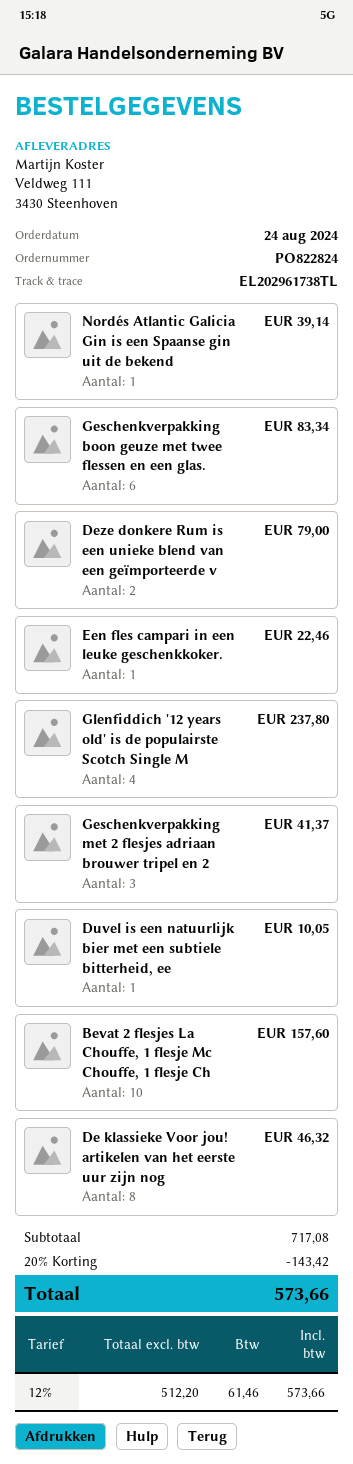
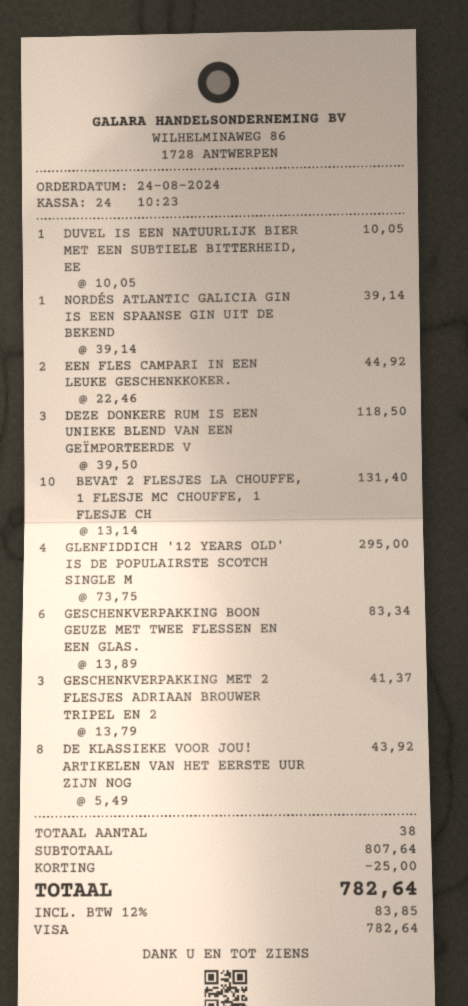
Deze donkere Rum is een unieke blend van een geïmporteerde v: 2 for 79.00 -> 3 for 118.50
Een fles campari in een leuke geschenkkoker.: 1 for 22.46 -> 2 for 44.92
Glenfiddich '12 years old' is de populairste Scotch Single M: 4 for 237.80 -> 4 for 295.00
Bevat 2 flesjes La Chouffe, 1 flesje Mc Chouffe, 1 flesje Ch: 10 for 157.60 -> 10 for 131.40
De klassieke Voor jou! artikelen van het eerste uur zijn nog: 8 for 46.32 -> 8 for 43.92
subtotal: 717.08 -> 807.64
discount: 143.42 -> 25.00
tax: 12% = 61.46 -> 12% = 83.85
total: 573.66 -> 782.64

